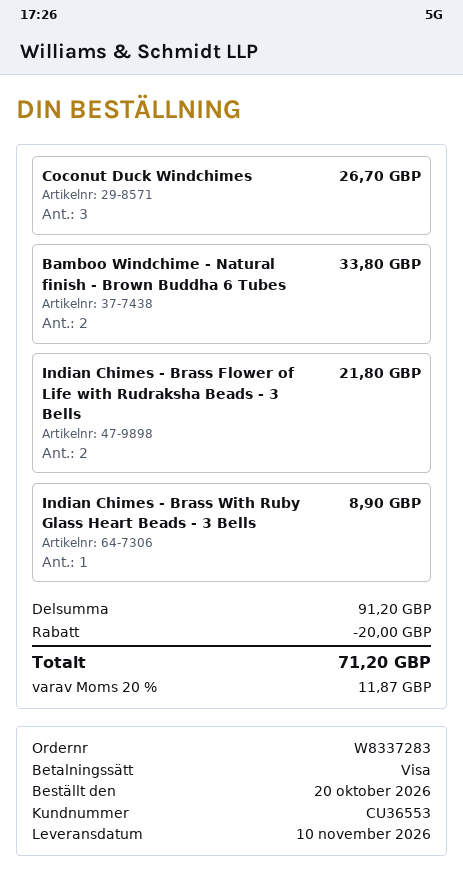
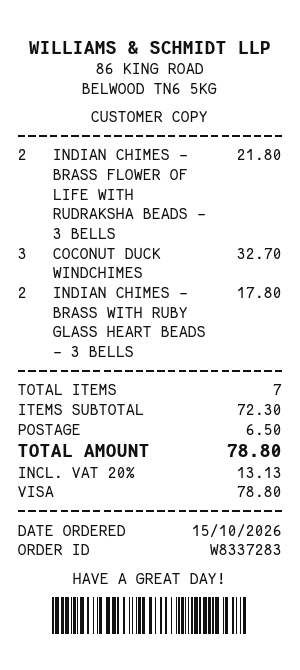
order date: 2026-10-20 -> 2026-10-15
Coconut Duck Windchimes: 3 for 26.70 -> 3 for 32.70
Bamboo Windchime - Natural finish - Brown Buddha 6 Tubes: 2 for 33.80 -> none
Indian Chimes - Brass With Ruby Glass Heart Beads - 3 Bells: 1 for 8.90 -> 2 for 17.80
subtotal: 91.20 -> 72.30
discount: 20.00 -> none
shipping: none -> 6.50
tax: 20% = 11.87 -> 20% = 13.13
total: 71.20 -> 78.80

